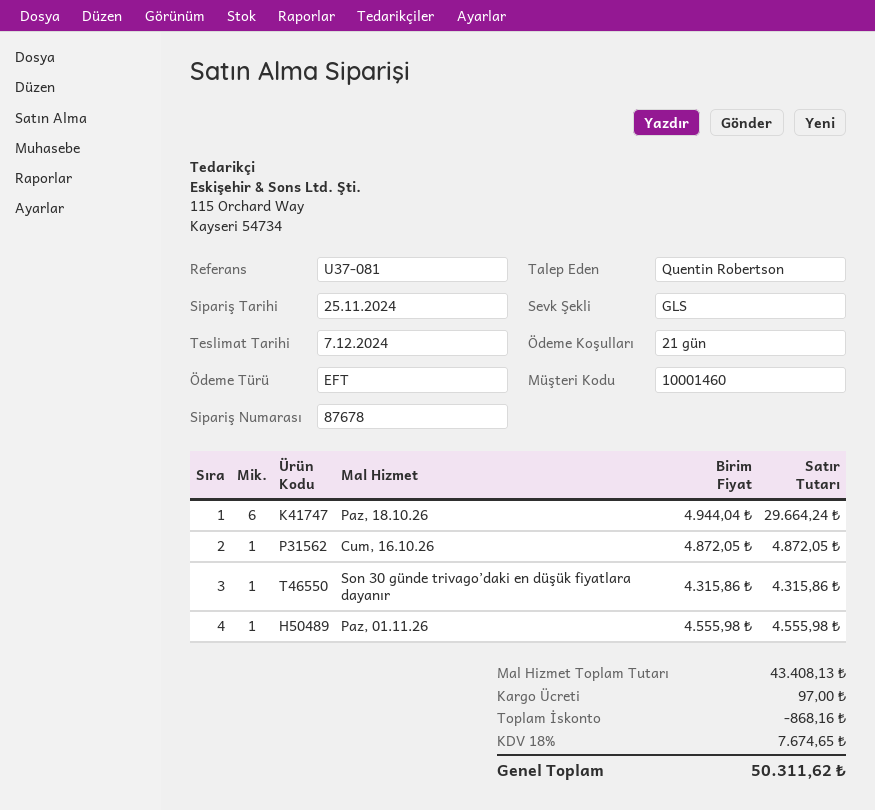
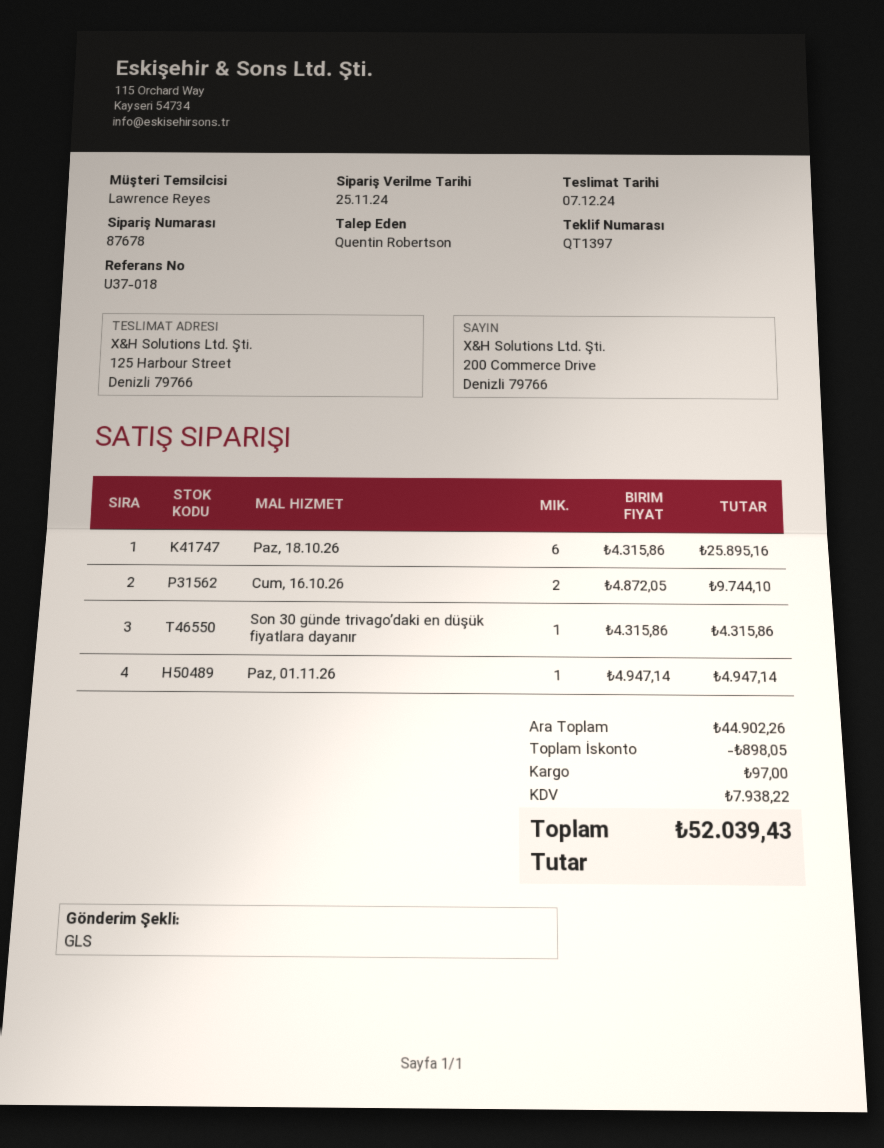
reference: U37-081 -> U37-018
Paz, 18.10.26: 6 x 4944.04 = 29664.24 -> 6 x 4315.86 = 25895.16
Cum, 16.10.26: 1 x 4872.05 = 4872.05 -> 2 x 4872.05 = 9744.10
Paz, 01.11.26: 1 x 4555.98 = 4555.98 -> 1 x 4947.14 = 4947.14
subtotal: 43408.13 -> 44902.26
discount: 868.16 -> 898.05
tax: 7674.65 -> 7938.22
total: 50311.62 -> 52039.43

